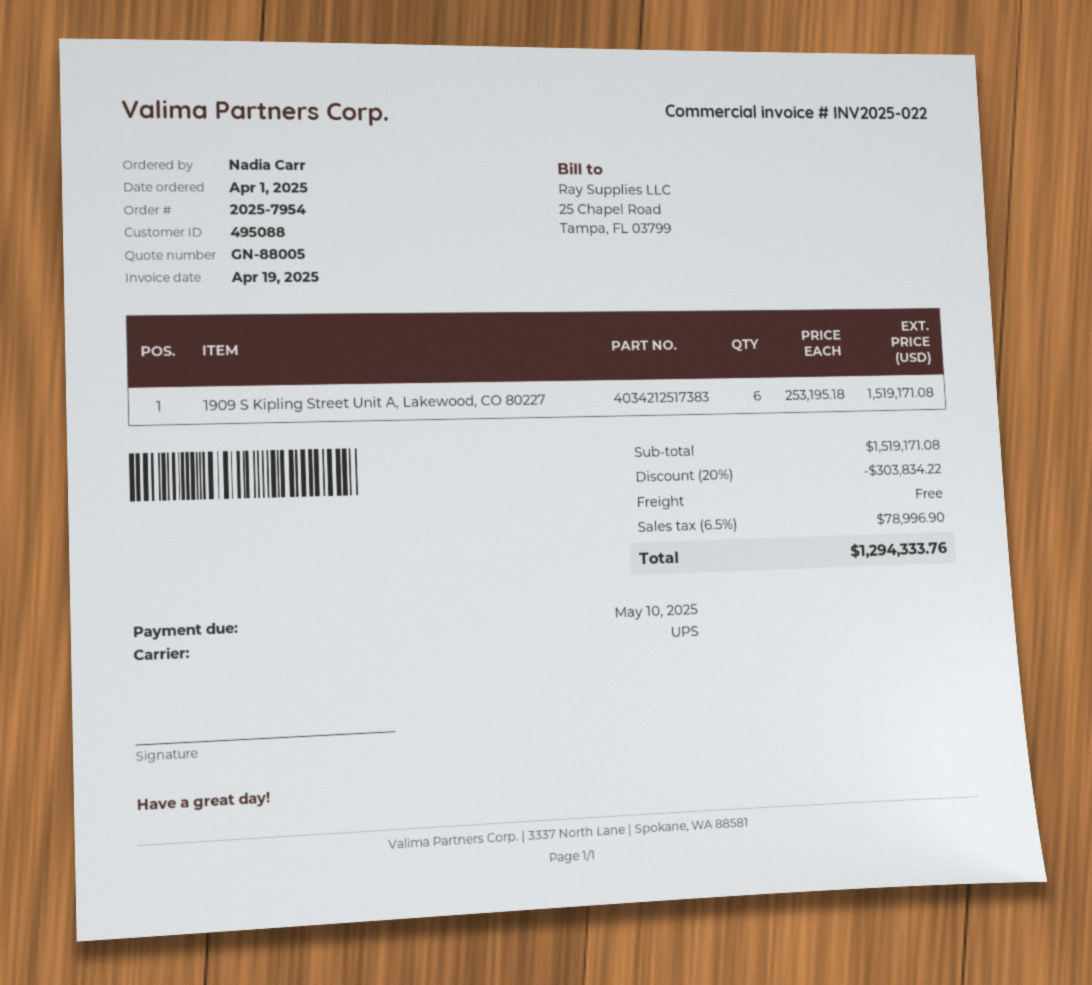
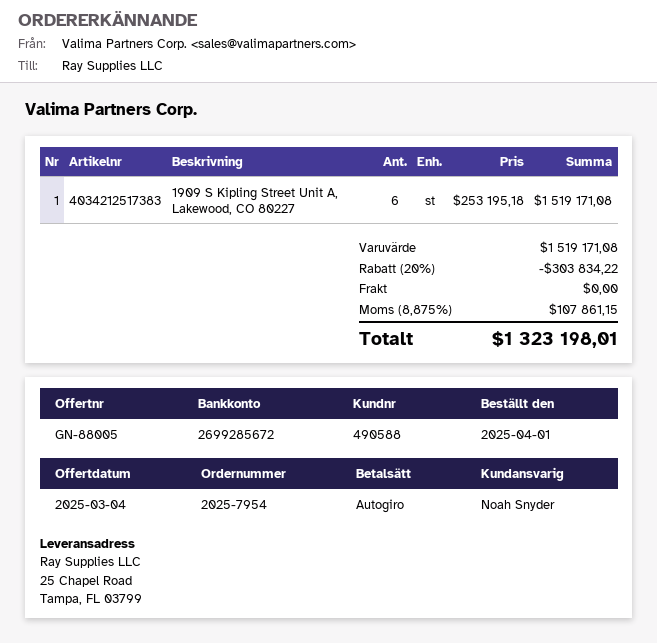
customer number: 495088 -> 490588
tax: 6.5% = 78996.90 -> 8.875% = 107861.15
total: 1294333.76 -> 1323198.01

